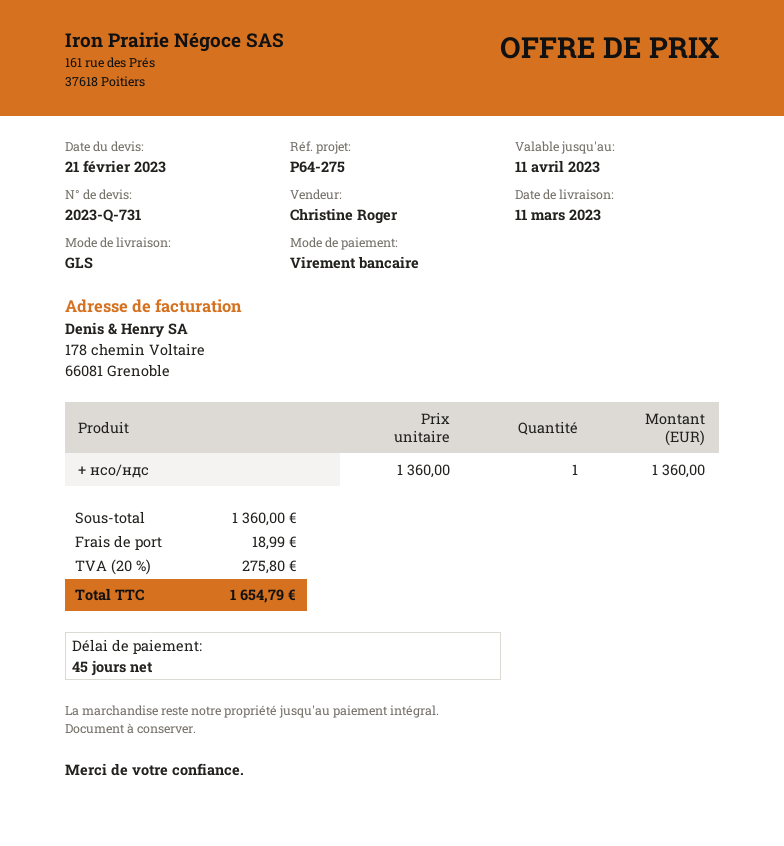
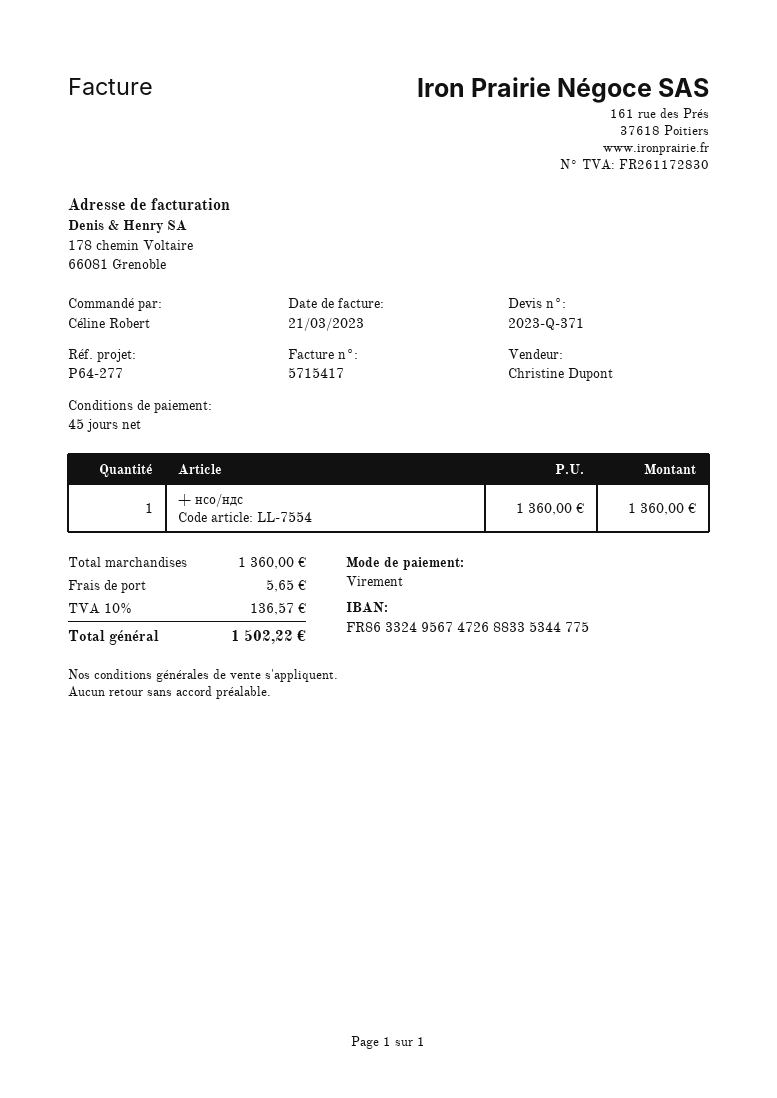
quote number: 2023-Q-731 -> 2023-Q-371
reference: P64-275 -> P64-277
sales rep: Christine Roger -> Christine Dupont
shipping: 18.99 -> 5.65
tax: 20% = 275.80 -> 10% = 136.57
total: 1654.79 -> 1502.22

